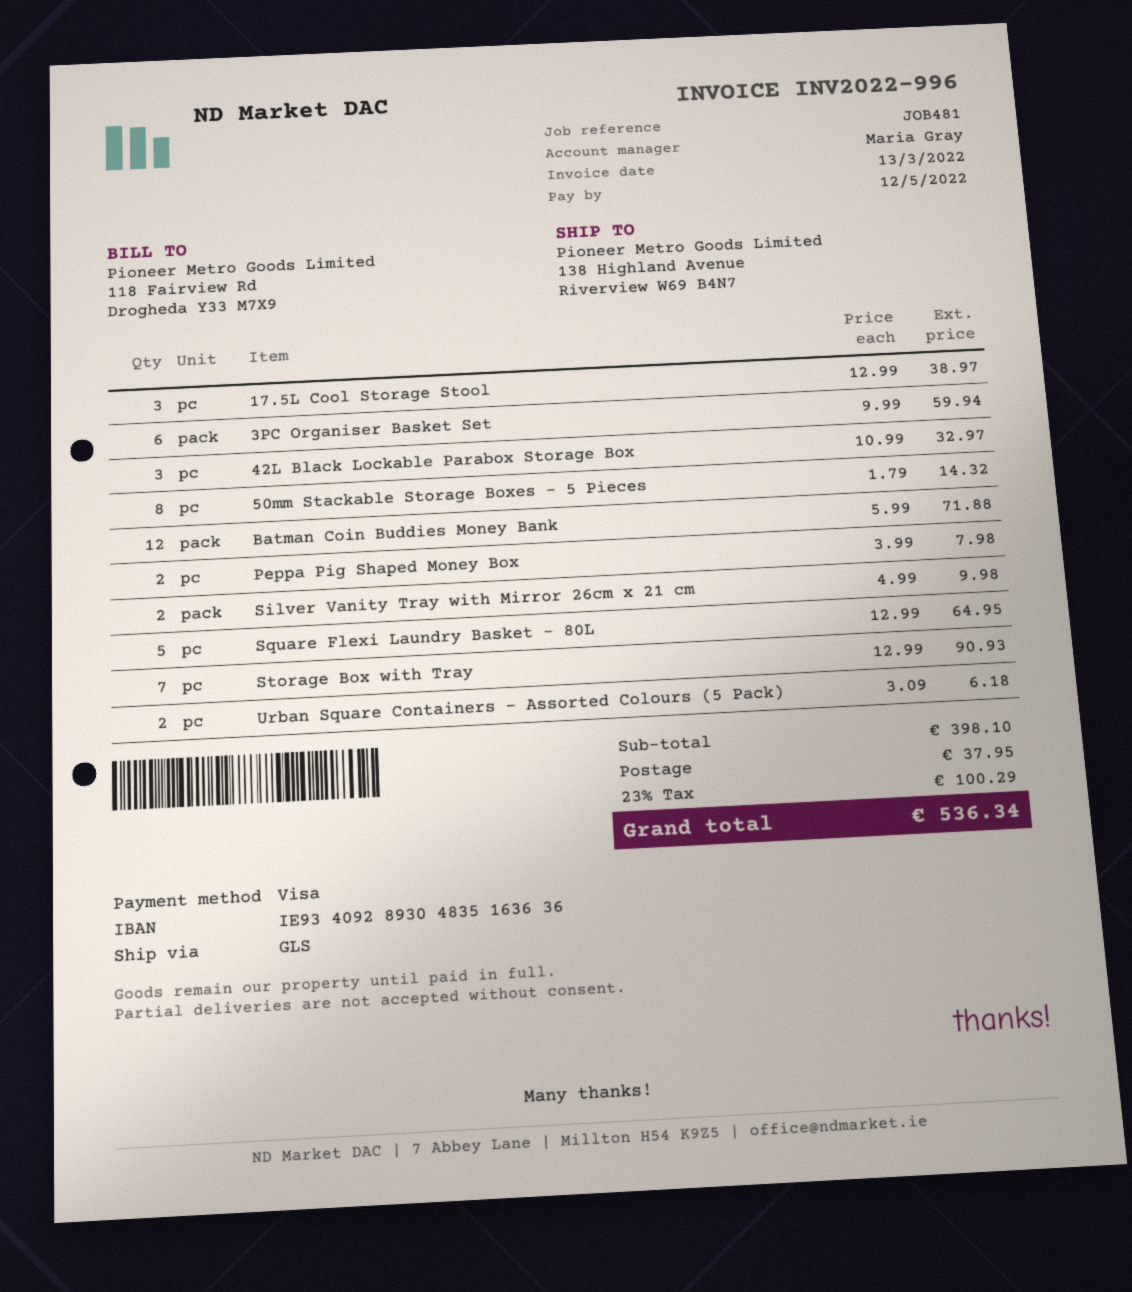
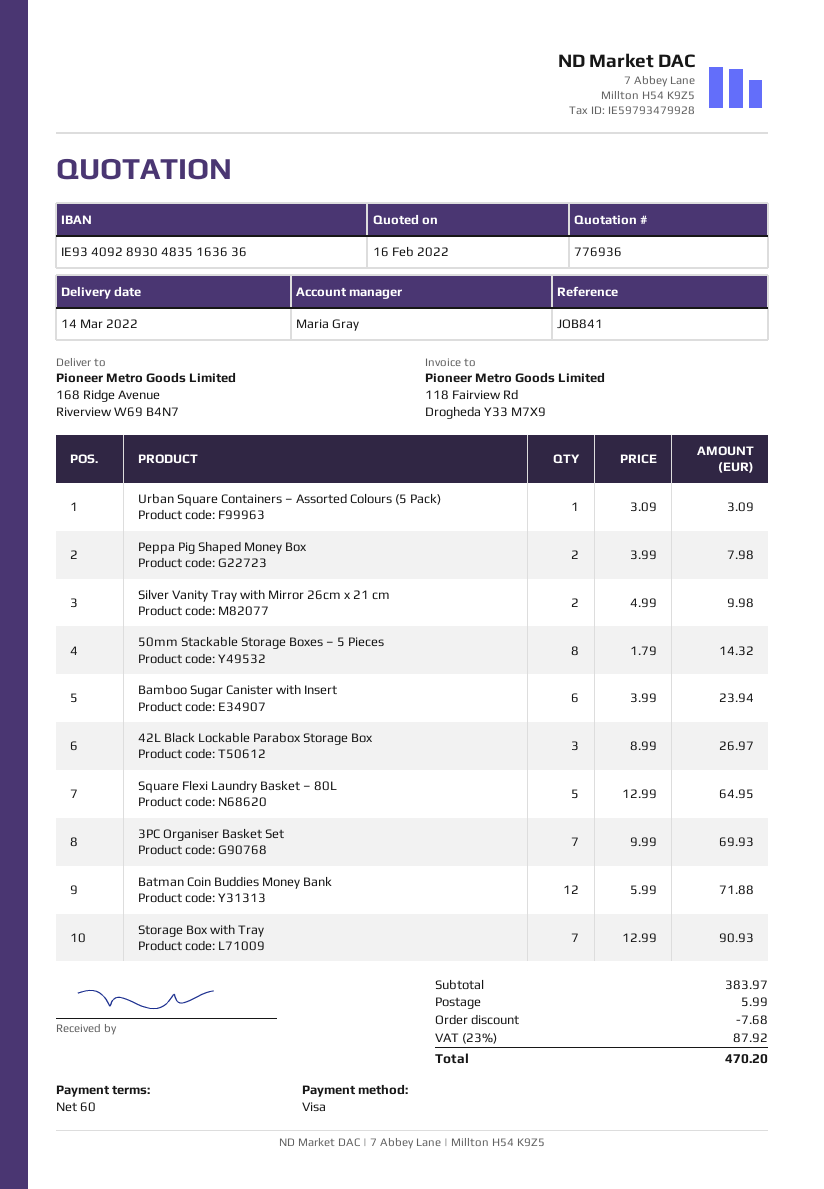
reference: JOB481 -> JOB841
ship to: 138 Highland Avenue, Riverview W69 B4N7 -> 168 Ridge Avenue, Riverview W69 B4N7
17.5L Cool Storage Stool: 3 x 12.99 = 38.97 -> none
3PC Organiser Basket Set: 6 x 9.99 = 59.94 -> 7 x 9.99 = 69.93
42L Black Lockable Parabox Storage Box: 3 x 10.99 = 32.97 -> 3 x 8.99 = 26.97
Urban Square Containers – Assorted Colours (5 Pack): 2 x 3.09 = 6.18 -> 1 x 3.09 = 3.09
Bamboo Sugar Canister with Insert: none -> 6 x 3.99 = 23.94
subtotal: 398.10 -> 383.97
discount: none -> 7.68
shipping: 37.95 -> 5.99
tax: 23% = 100.29 -> 23% = 87.92
total: 536.34 -> 470.20

